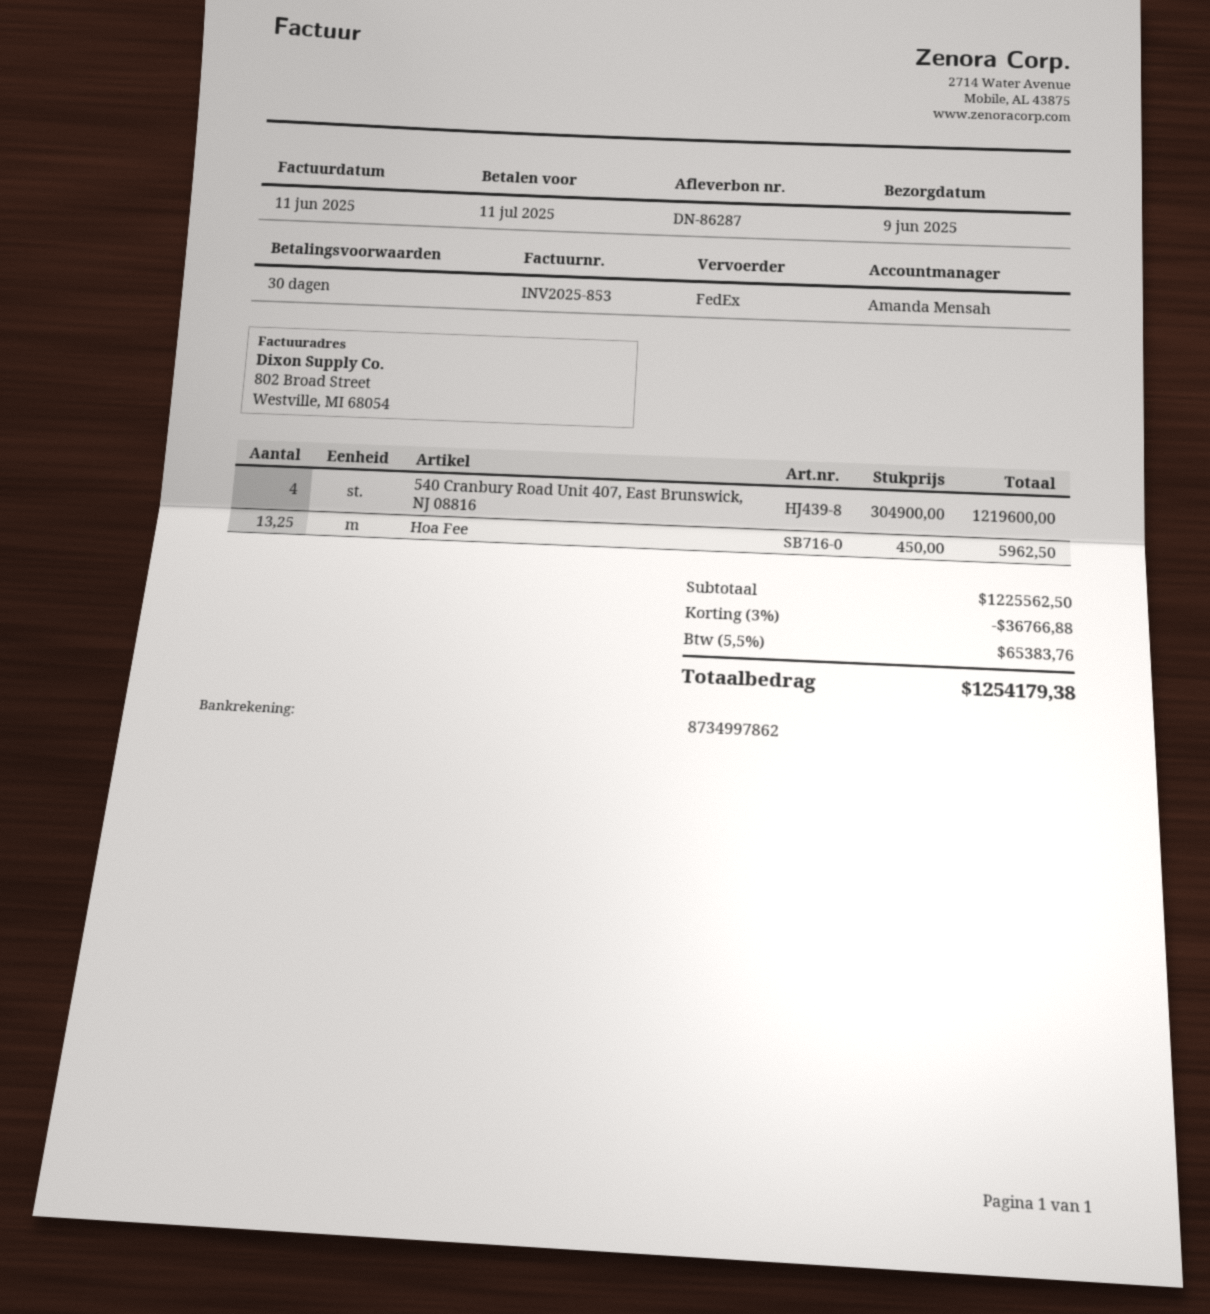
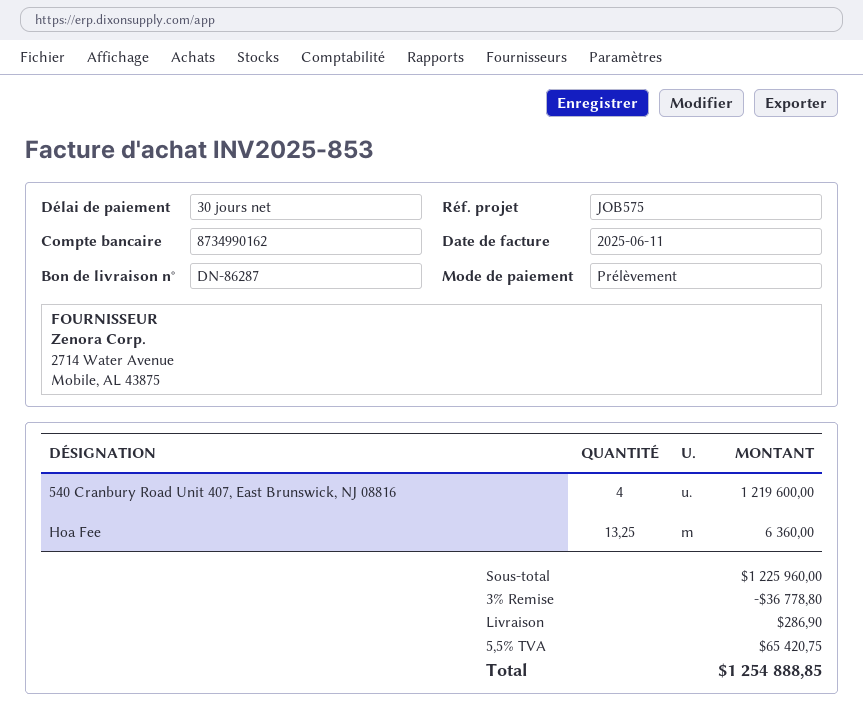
bank account: 8734997862 -> 8734990162
Hoa Fee: 13.25 for 5962.50 -> 13.25 for 6360.00
subtotal: 1225562.50 -> 1225960.00
discount: 3% = 36766.88 -> 3% = 36778.80
shipping: none -> 286.90
tax: 5.5% = 65383.76 -> 5.5% = 65420.75
total: 1254179.38 -> 1254888.85

